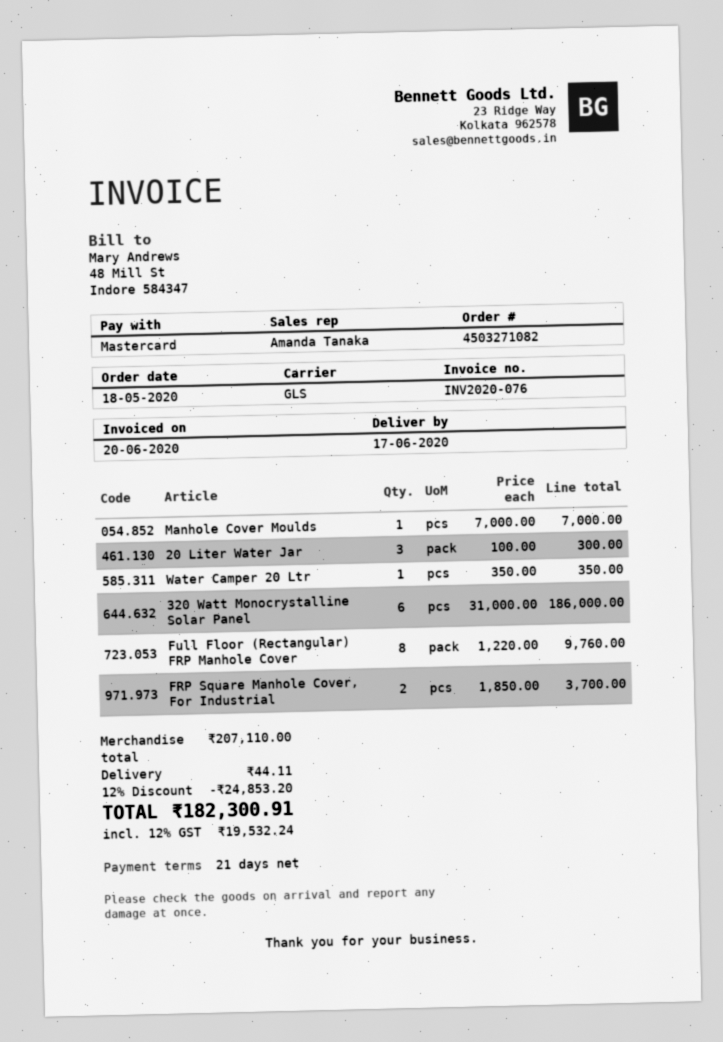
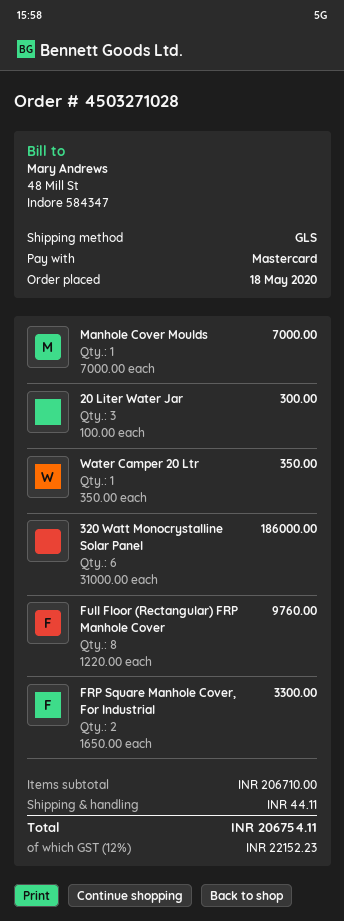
order number: 4503271082 -> 4503271028
FRP Square Manhole Cover, For Industrial: 2 x 1850.00 = 3700.00 -> 2 x 1650.00 = 3300.00
subtotal: 207110.00 -> 206710.00
discount: 12% = 24853.20 -> none
tax: 12% = 19532.24 -> 12% = 22152.23
total: 182300.91 -> 206754.11

